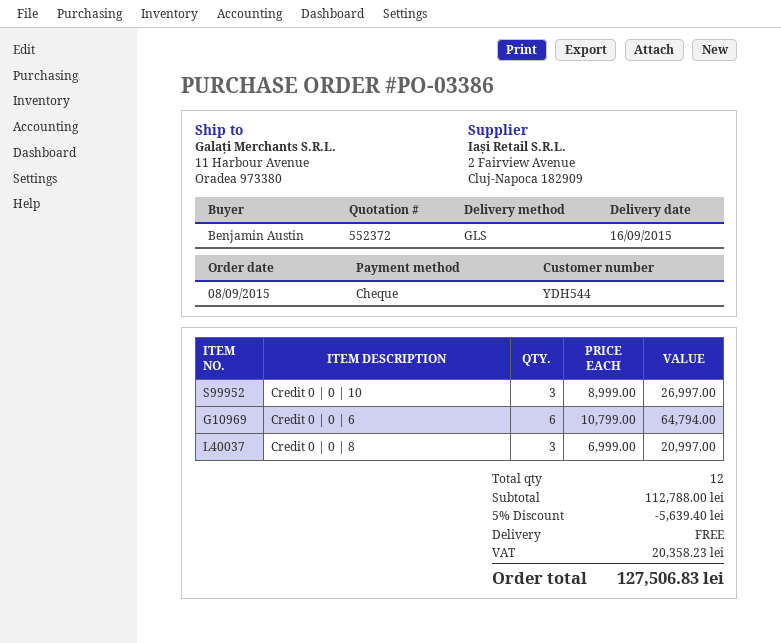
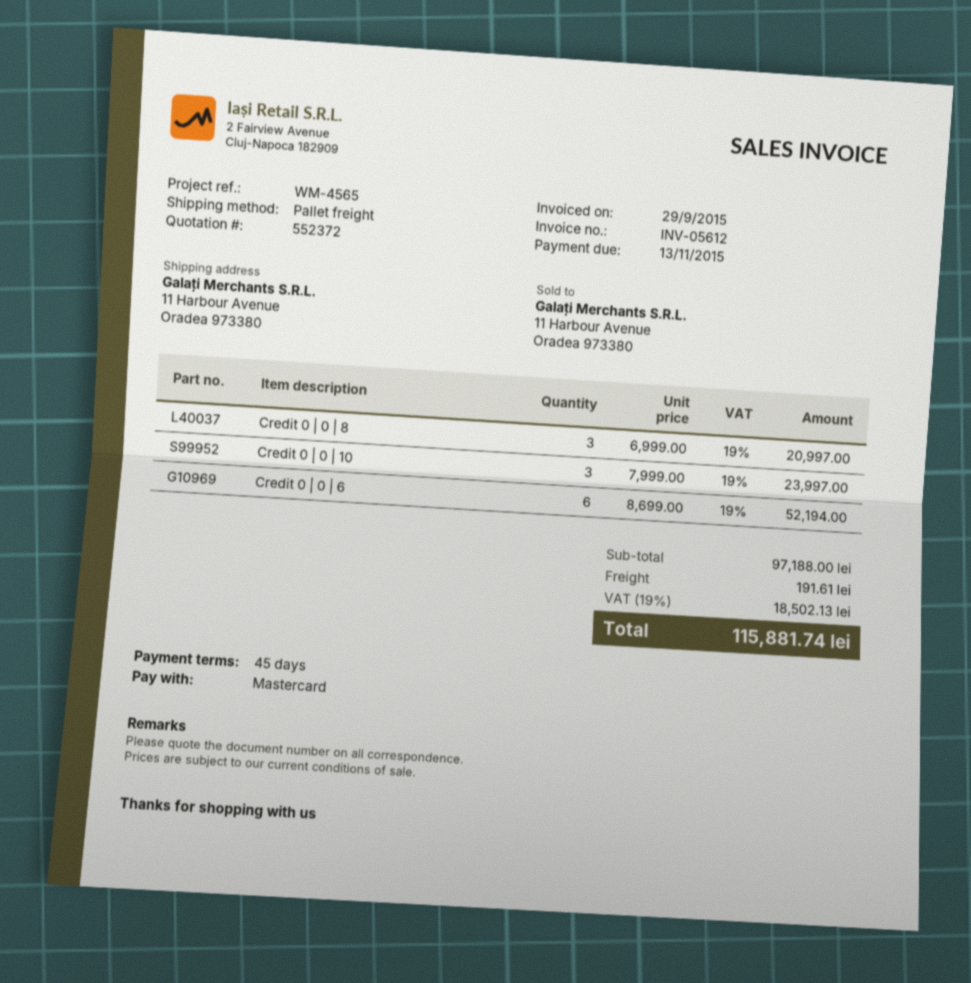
payment method: cheque -> Mastercard
shipping method: GLS -> pallet freight
Credit 0 | 0 | 10: 3 x 8999.00 = 26997.00 -> 3 x 7999.00 = 23997.00
Credit 0 | 0 | 6: 6 x 10799.00 = 64794.00 -> 6 x 8699.00 = 52194.00
subtotal: 112788.00 -> 97188.00
discount: 5% = 5639.40 -> none
shipping: 0.00 -> 191.61
tax: 20358.23 -> 18502.13
total: 127506.83 -> 115881.74

